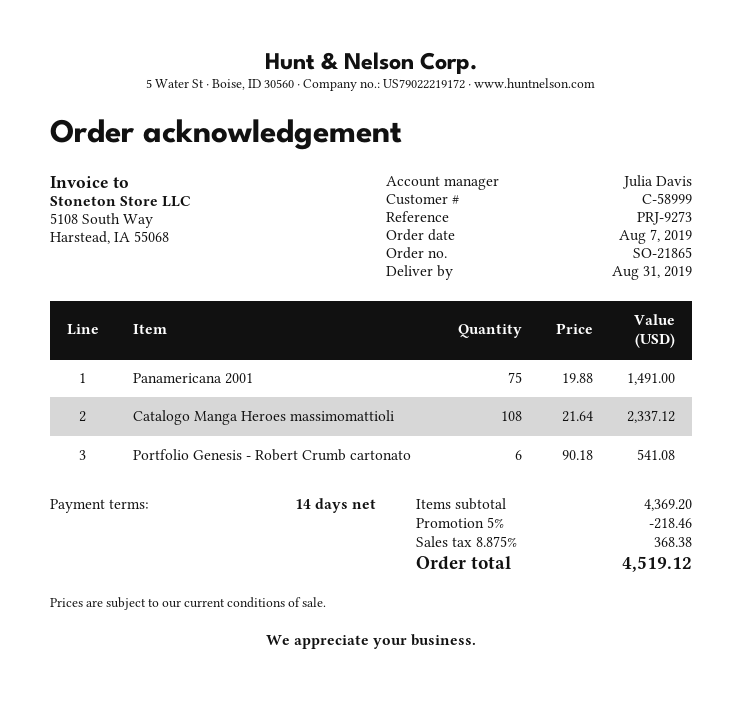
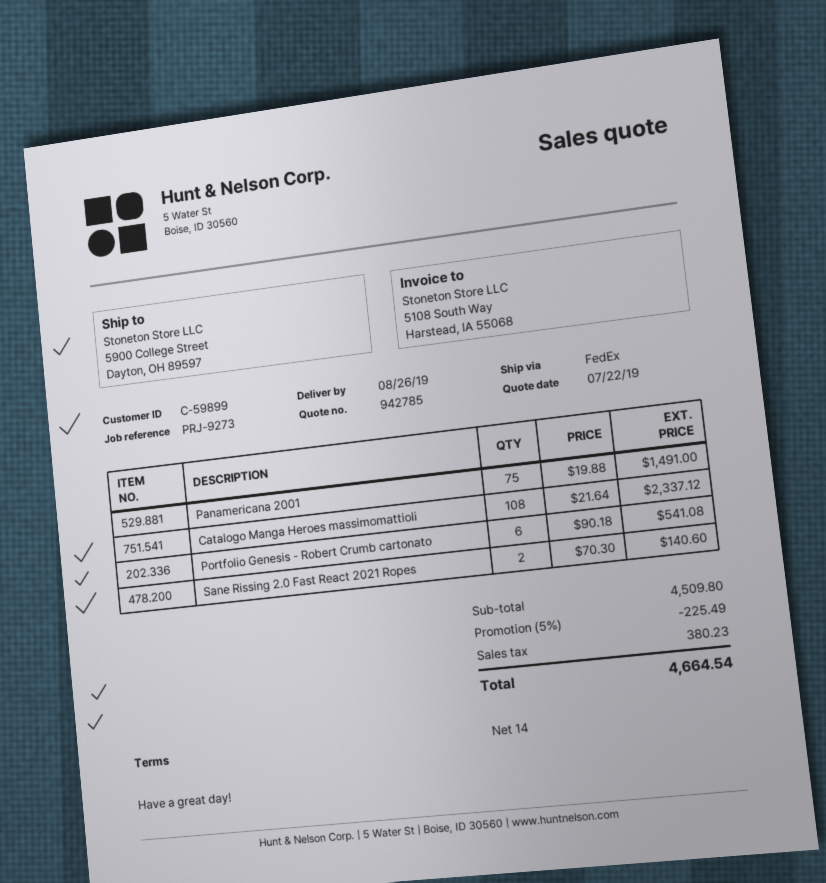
delivery date: 2019-08-31 -> 2019-08-26
customer number: C-58999 -> C-59899
Sane Rissing 2.0 Fast React 2021 Ropes: none -> 2 x 70.30 = 140.60
subtotal: 4369.20 -> 4509.80
discount: 5% = 218.46 -> 5% = 225.49
tax: 368.38 -> 380.23
total: 4519.12 -> 4664.54

